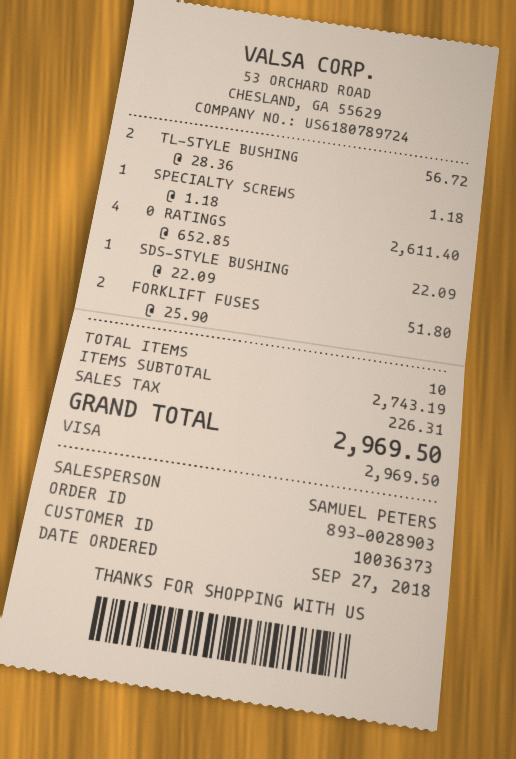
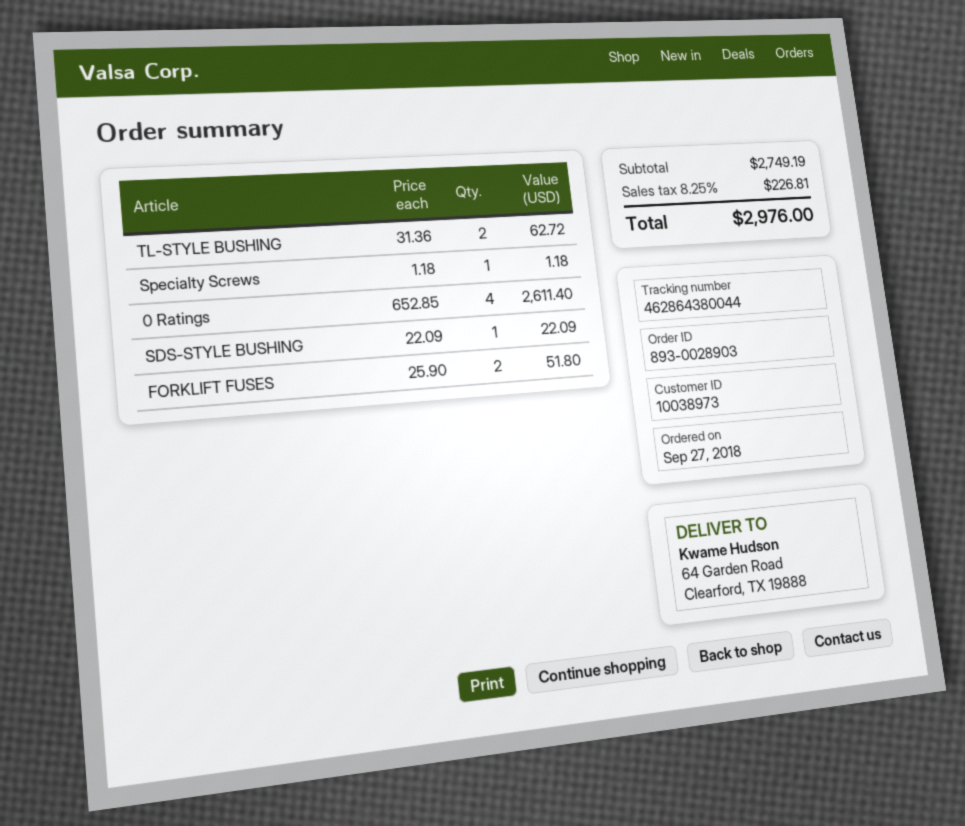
customer number: 10036373 -> 10038973
TL-STYLE BUSHING: 2 x 28.36 = 56.72 -> 2 x 31.36 = 62.72
subtotal: 2743.19 -> 2749.19
tax: 226.31 -> 226.81
total: 2969.50 -> 2976.00

